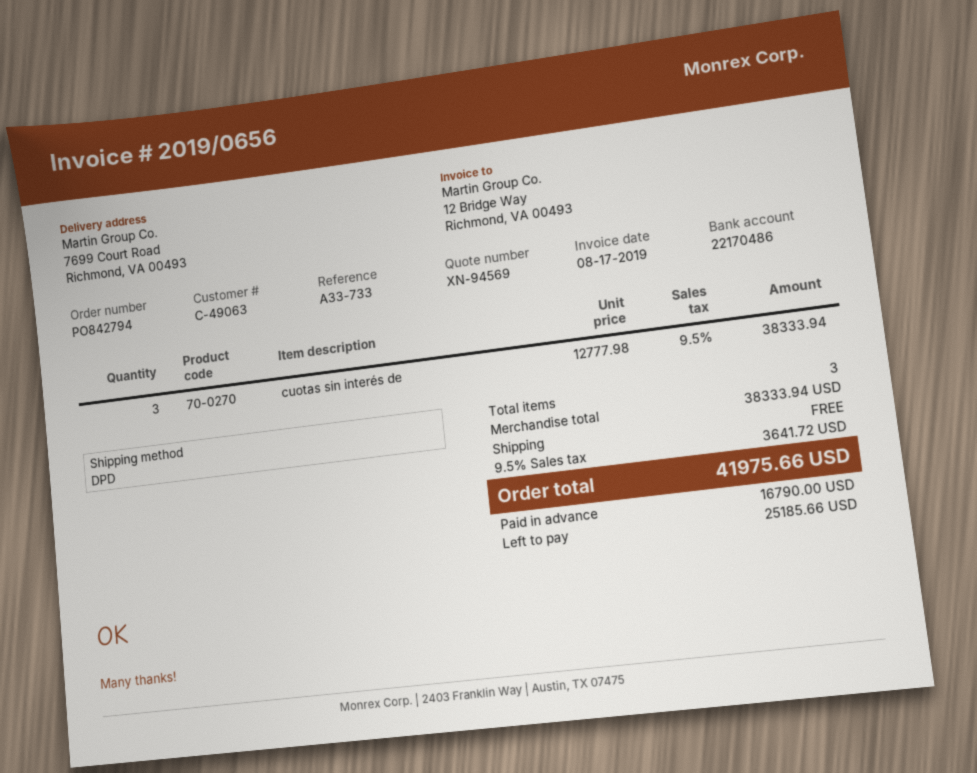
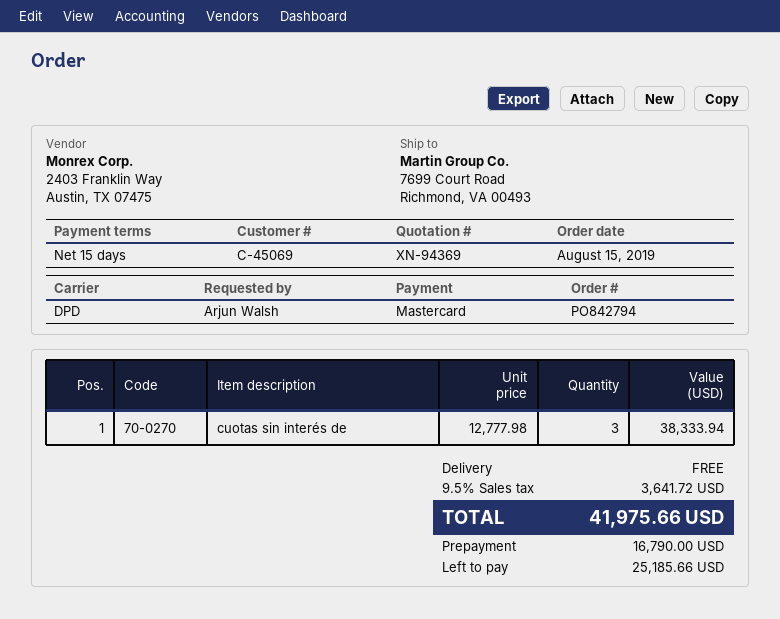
quote number: XN-94569 -> XN-94369
customer number: C-49063 -> C-45069

